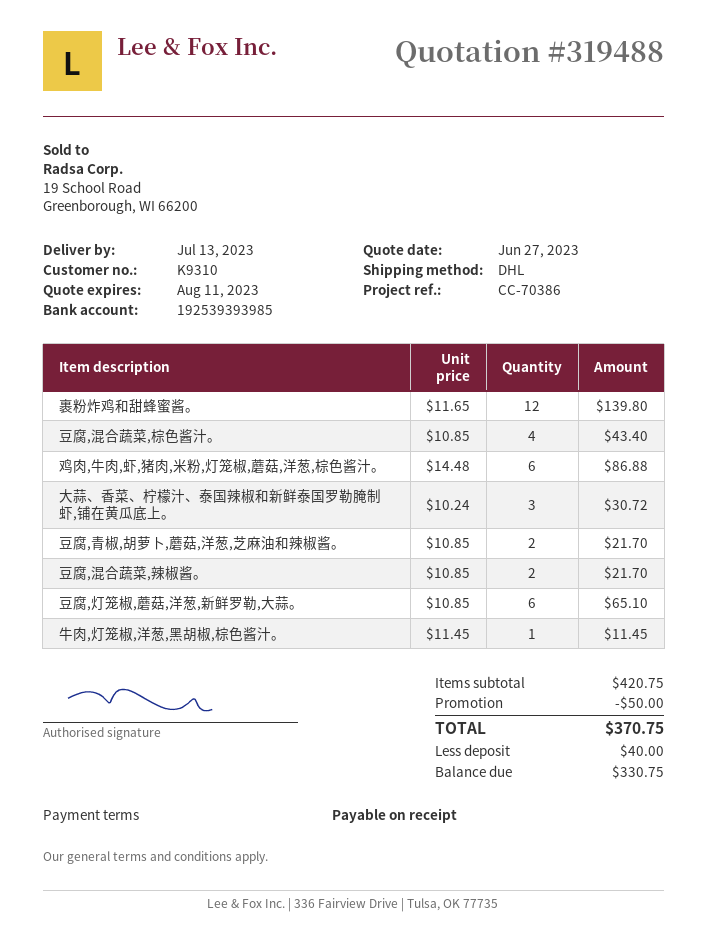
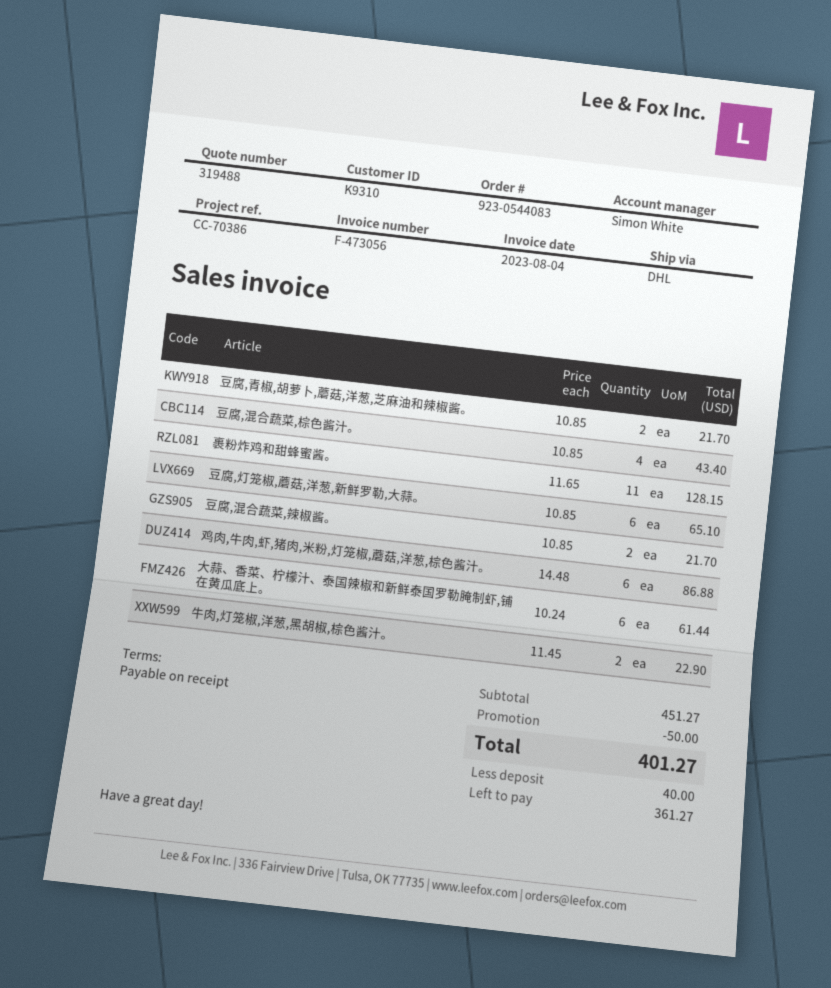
裹粉炸鸡和甜蜂蜜酱。: 12 x 11.65 = 139.80 -> 11 x 11.65 = 128.15
大蒜、香菜、柠檬汁、泰国辣椒和新鲜泰国罗勒腌制虾,铺在黄瓜底上。: 3 x 10.24 = 30.72 -> 6 x 10.24 = 61.44
牛肉,灯笼椒,洋葱,黑胡椒,棕色酱汁。: 1 x 11.45 = 11.45 -> 2 x 11.45 = 22.90
subtotal: 420.75 -> 451.27
total: 370.75 -> 401.27
balance: 330.75 -> 361.27

